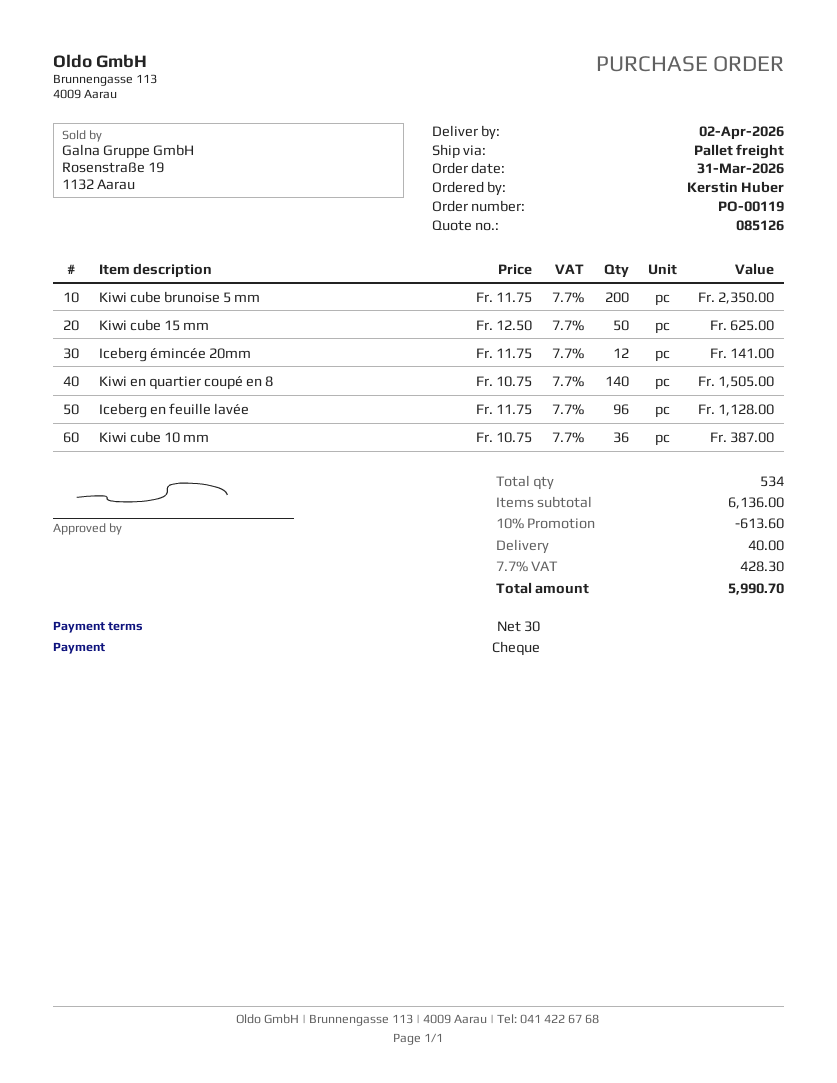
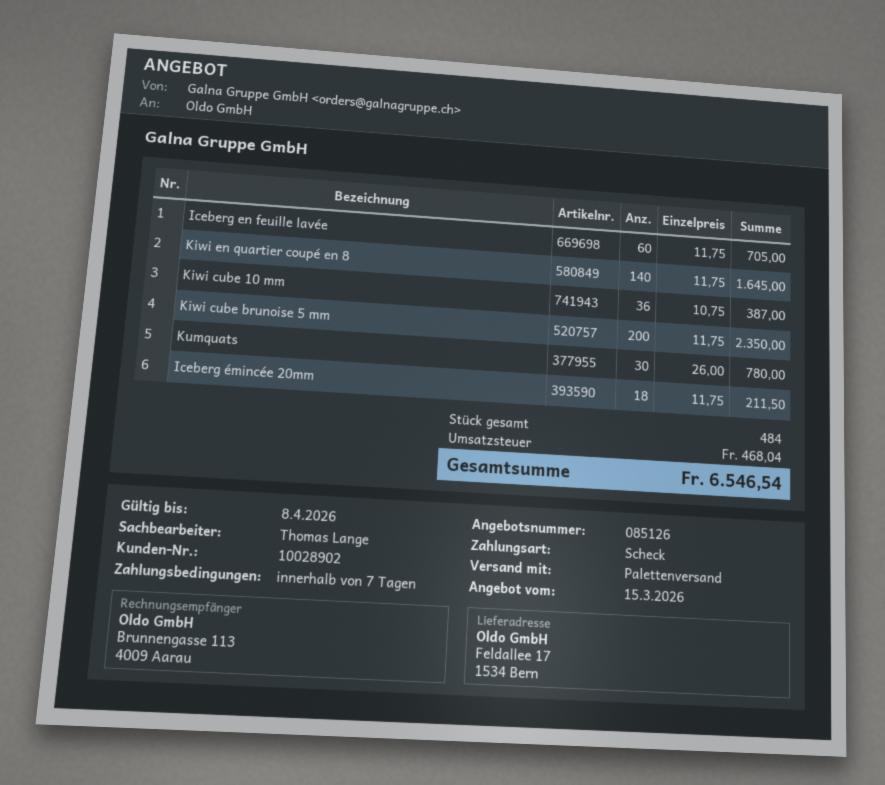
payment terms: 30 days -> 7 days
Kiwi cube 15 mm: 50 x 12.50 = 625.00 -> none
Iceberg émincée 20mm: 12 x 11.75 = 141.00 -> 18 x 11.75 = 211.50
Kiwi en quartier coupé en 8: 140 x 10.75 = 1505.00 -> 140 x 11.75 = 1645.00
Iceberg en feuille lavée: 96 x 11.75 = 1128.00 -> 60 x 11.75 = 705.00
Kumquats: none -> 30 x 26.00 = 780.00
total quantity: 534 -> 484
discount: 10% = 613.60 -> none
shipping: 40.00 -> none
tax: 428.30 -> 468.04
total: 5990.70 -> 6546.54

